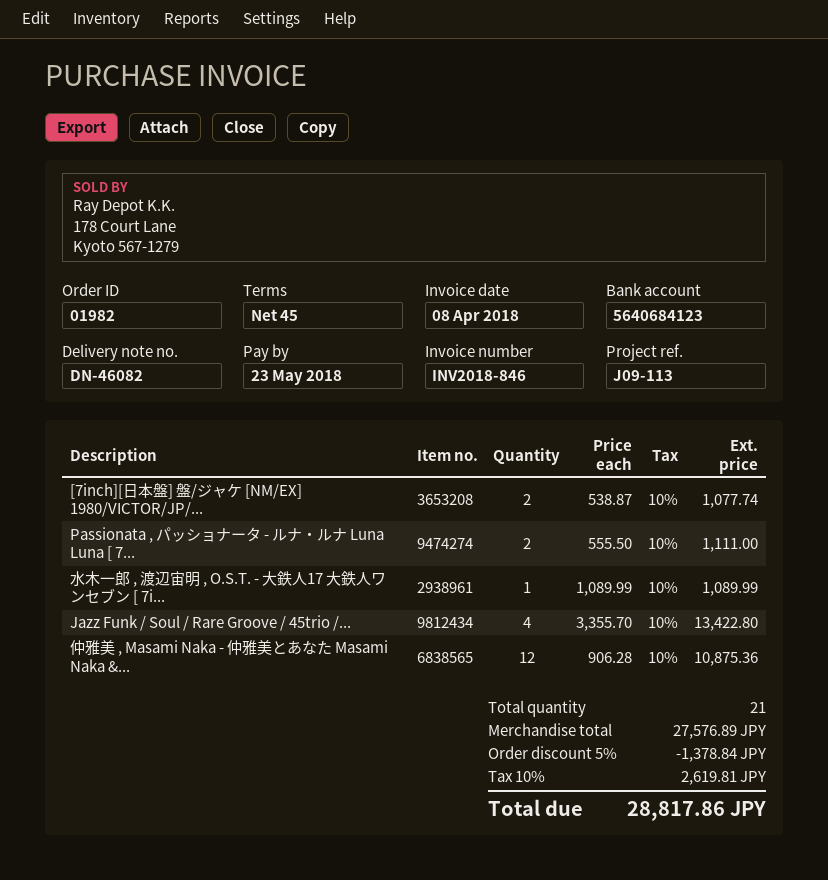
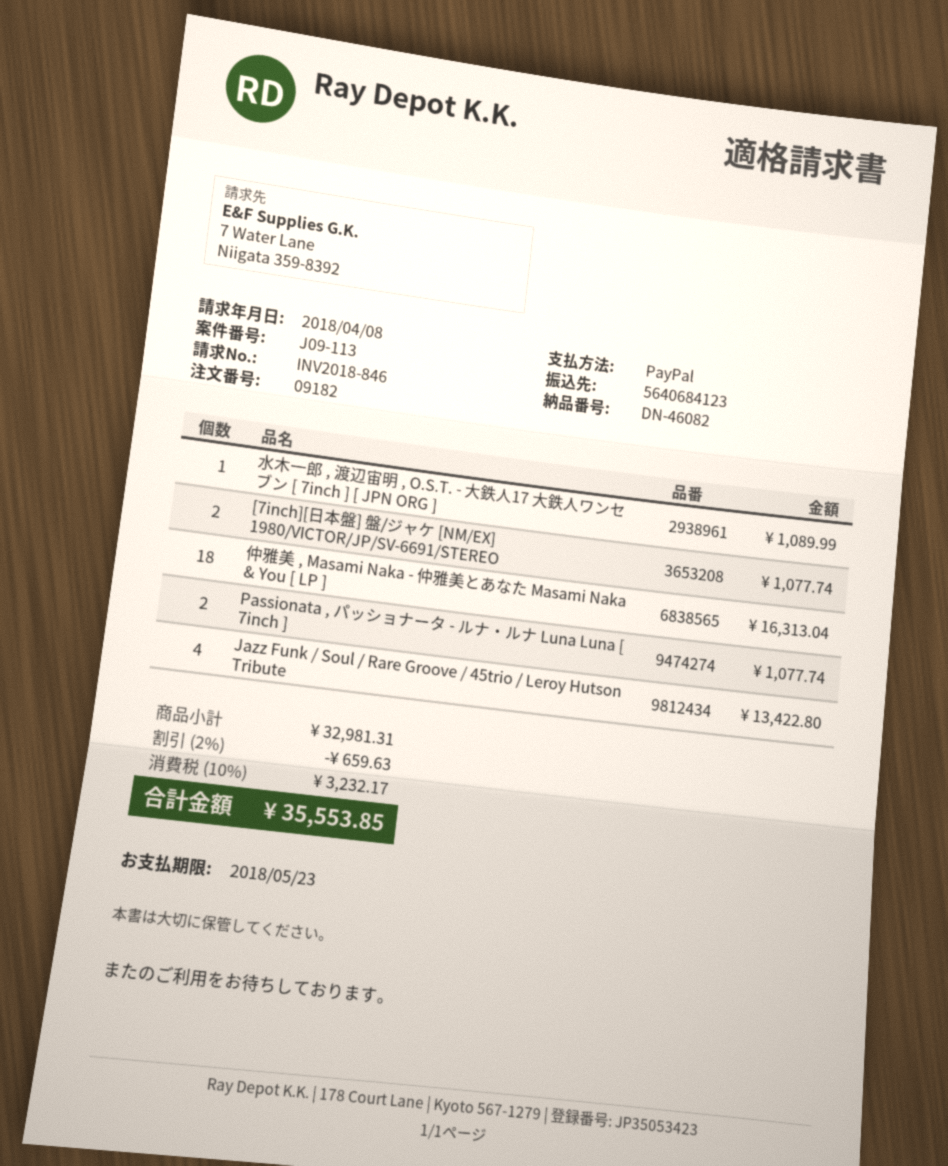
order number: 01982 -> 09182
Passionata , パッショナータ - ルナ・ルナ Luna Luna [ 7...: 2 for 1111.00 -> 2 for 1077.74
仲雅美 , Masami Naka - 仲雅美とあなた Masami Naka &...: 12 for 10875.36 -> 18 for 16313.04
subtotal: 27576.89 -> 32981.31
discount: 5% = 1378.84 -> 2% = 659.63
tax: 10% = 2619.81 -> 10% = 3232.17
total: 28817.86 -> 35553.85

